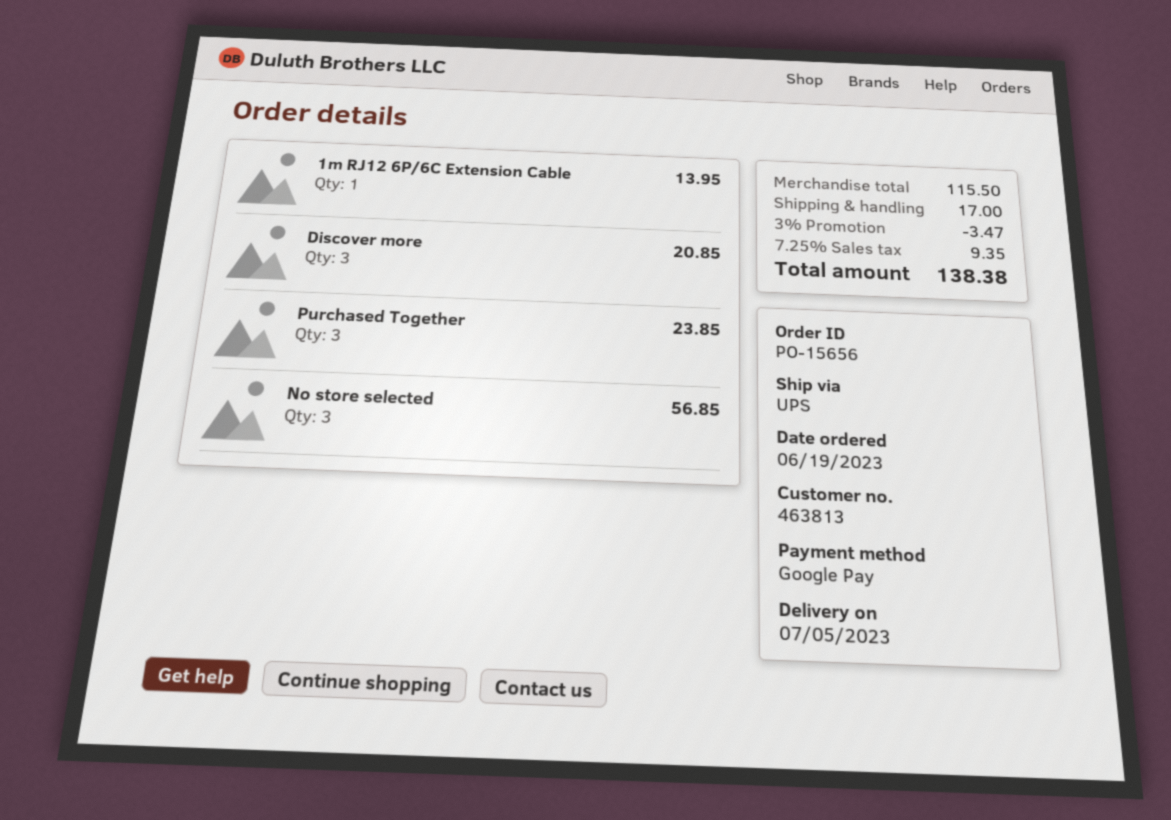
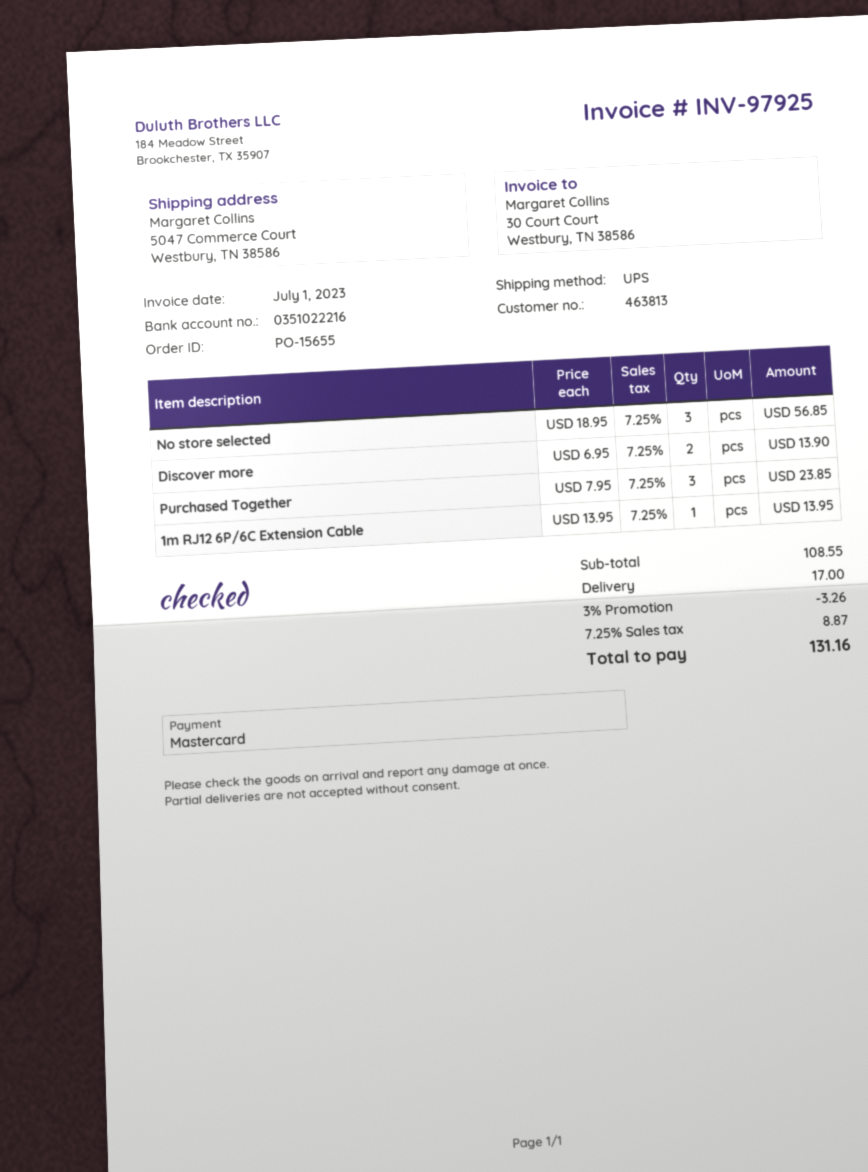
order number: PO-15656 -> PO-15655
payment method: Google Pay -> Mastercard
Discover more: 3 for 20.85 -> 2 for 13.90
subtotal: 115.50 -> 108.55
discount: 3% = 3.47 -> 3% = 3.26
tax: 7.25% = 9.35 -> 7.25% = 8.87
total: 138.38 -> 131.16

